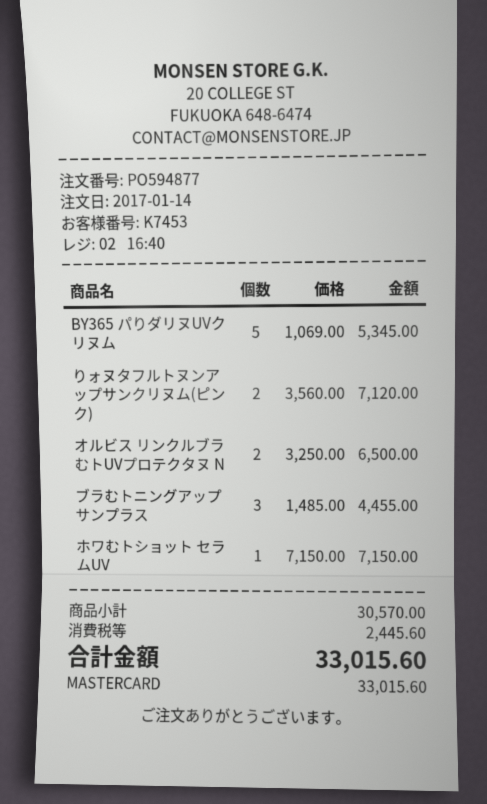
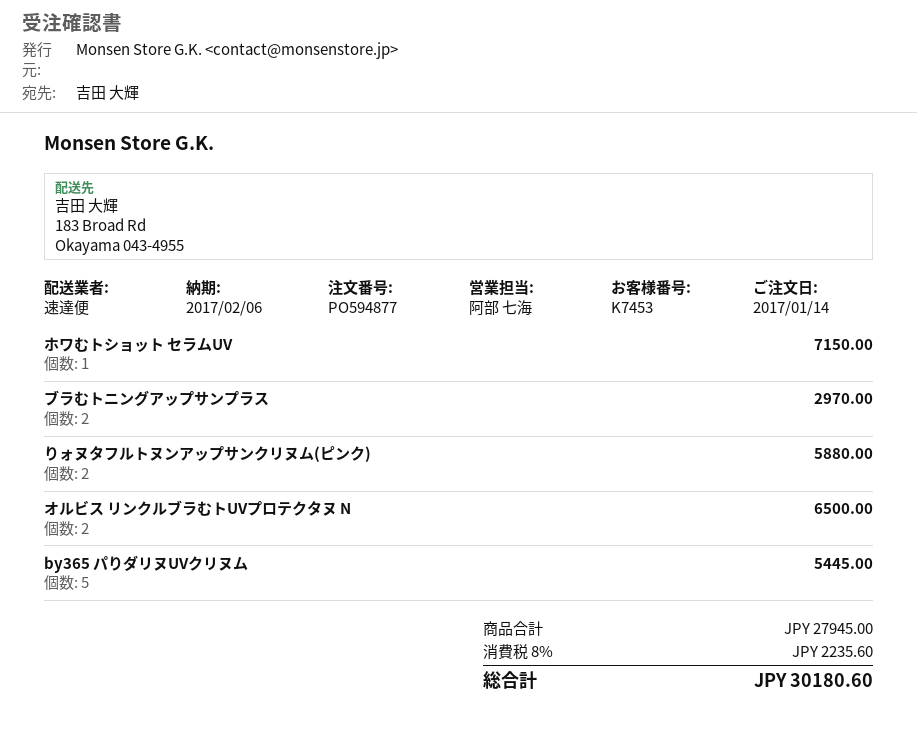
BY365 パりダリヌUVクリヌム: 5 for 5345.00 -> 5 for 5445.00
りォヌタフルトヌンアップサンクリヌム(ピンク): 2 for 7120.00 -> 2 for 5880.00
ブラむトニングアップサンプラス: 3 for 4455.00 -> 2 for 2970.00
subtotal: 30570.00 -> 27945.00
tax: 2445.60 -> 2235.60
total: 33015.60 -> 30180.60

